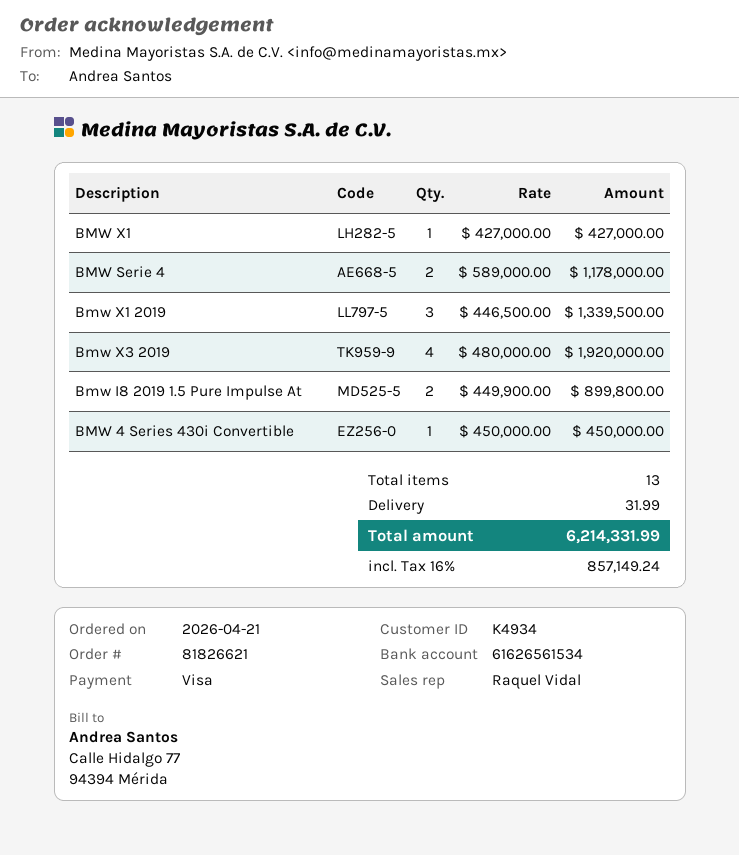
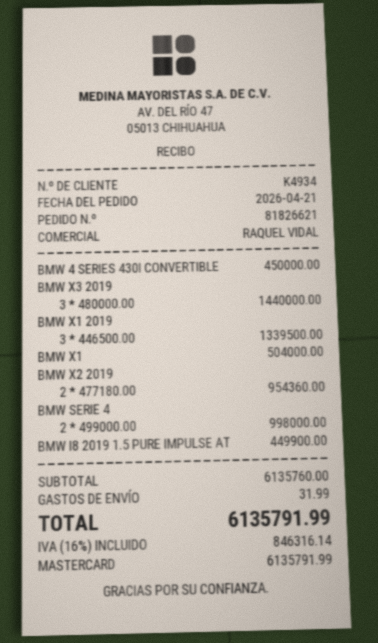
payment method: Visa -> Mastercard
BMW X1: 1 x 427000.00 = 427000.00 -> 1 x 504000.00 = 504000.00
BMW Serie 4: 2 x 589000.00 = 1178000.00 -> 2 x 499000.00 = 998000.00
Bmw X3 2019: 4 x 480000.00 = 1920000.00 -> 3 x 480000.00 = 1440000.00
Bmw I8 2019 1.5 Pure Impulse At: 2 x 449900.00 = 899800.00 -> 1 x 449900.00 = 449900.00
BMW X2 2019: none -> 2 x 477180.00 = 954360.00
tax: 16% = 857149.24 -> 16% = 846316.14
total: 6214331.99 -> 6135791.99

